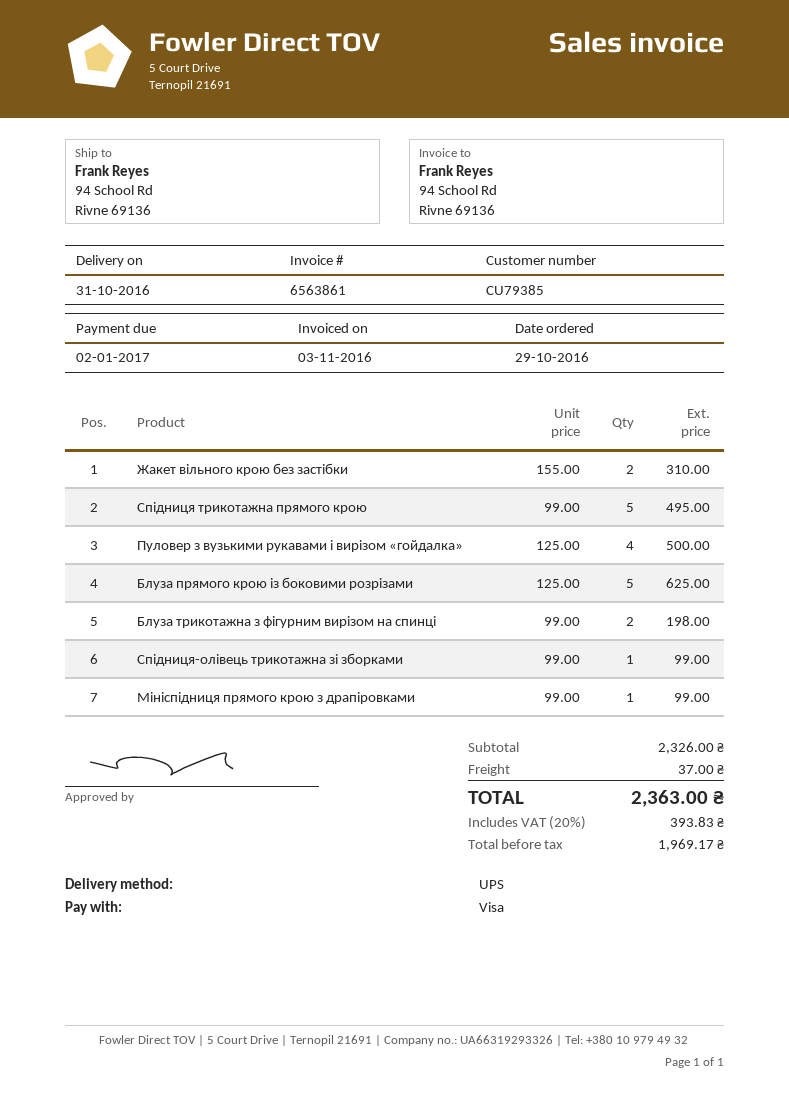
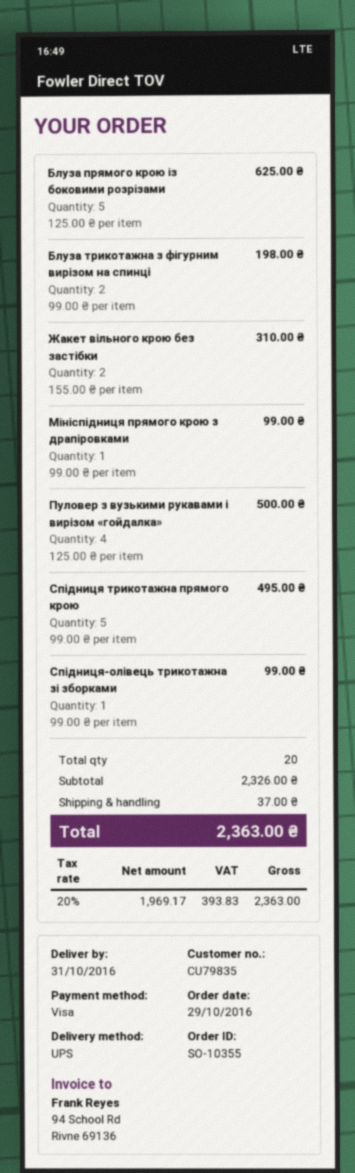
customer number: CU79385 -> CU79835

